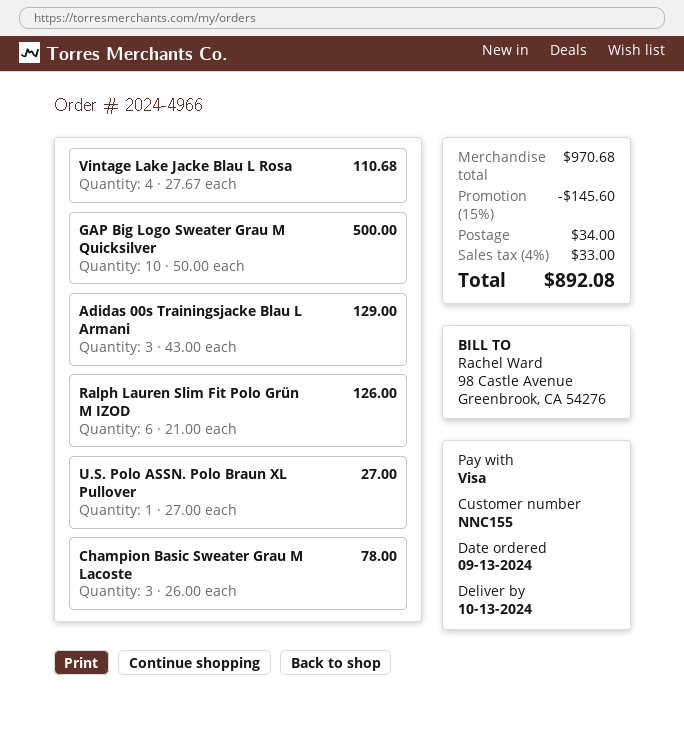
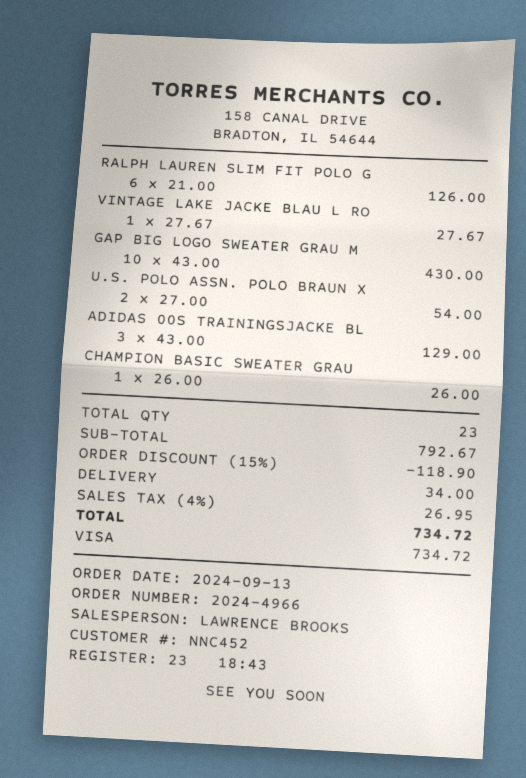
customer number: NNC155 -> NNC452
Vintage Lake Jacke Blau L Rosa: 4 x 27.67 = 110.68 -> 1 x 27.67 = 27.67
GAP Big Logo Sweater Grau M Quicksilver: 10 x 50.00 = 500.00 -> 10 x 43.00 = 430.00
U.S. Polo ASSN. Polo Braun XL Pullover: 1 x 27.00 = 27.00 -> 2 x 27.00 = 54.00
Champion Basic Sweater Grau M Lacoste: 3 x 26.00 = 78.00 -> 1 x 26.00 = 26.00
subtotal: 970.68 -> 792.67
discount: 15% = 145.60 -> 15% = 118.90
tax: 4% = 33.00 -> 4% = 26.95
total: 892.08 -> 734.72

